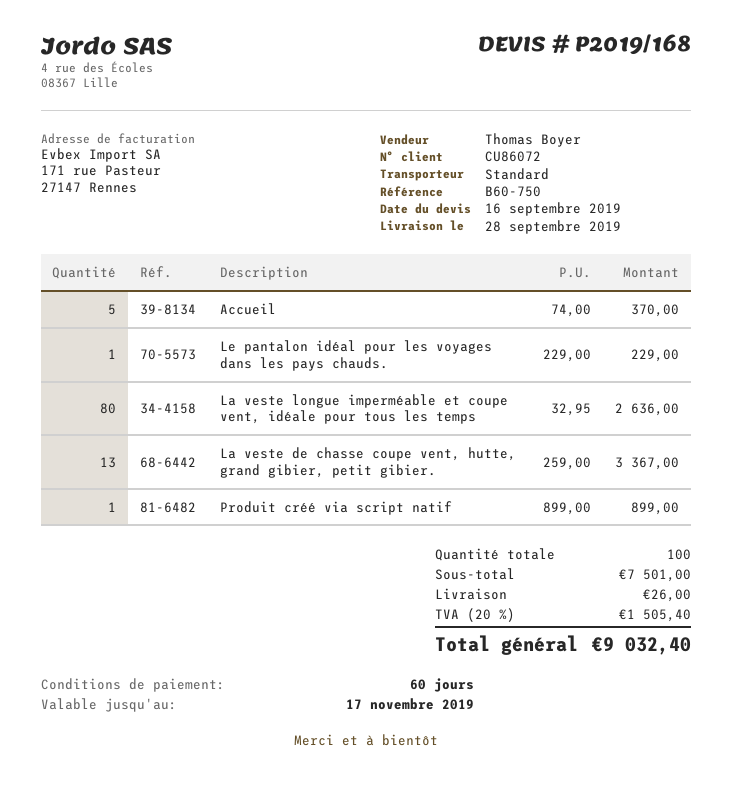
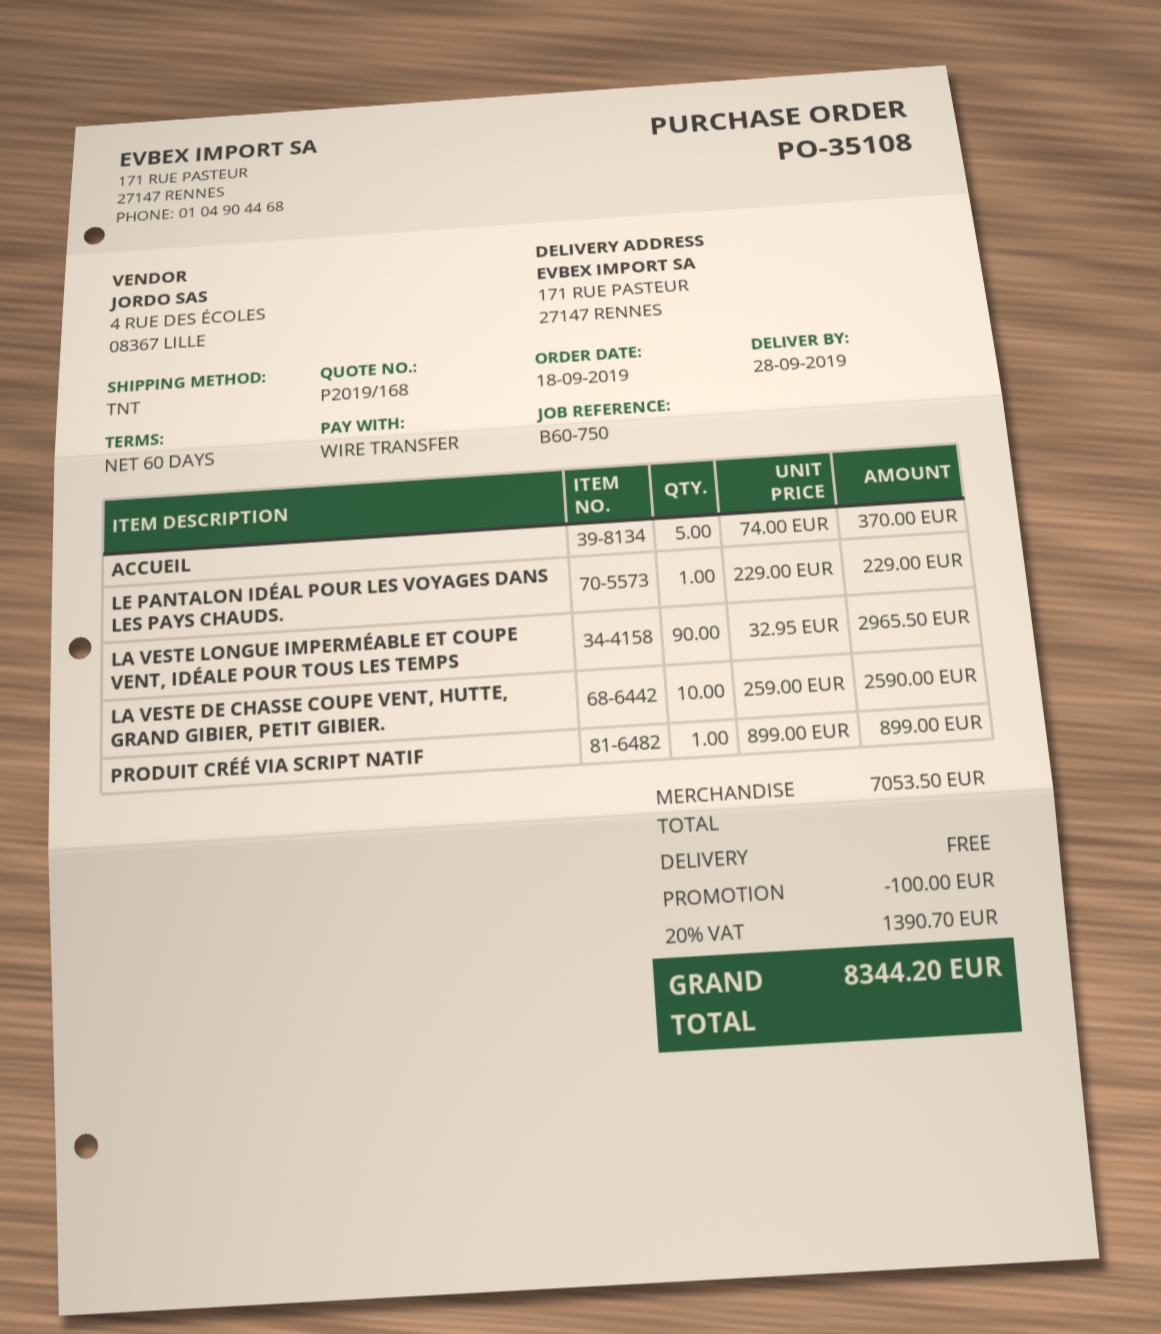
shipping method: standard -> TNT
La veste longue imperméable et coupe vent, idéale pour tous les temps: 80 x 32.95 = 2636.00 -> 90 x 32.95 = 2965.50
La veste de chasse coupe vent, hutte, grand gibier, petit gibier.: 13 x 259.00 = 3367.00 -> 10 x 259.00 = 2590.00
subtotal: 7501.00 -> 7053.50
discount: none -> 100.00
shipping: 26.00 -> 0.00
tax: 20% = 1505.40 -> 20% = 1390.70
total: 9032.40 -> 8344.20

